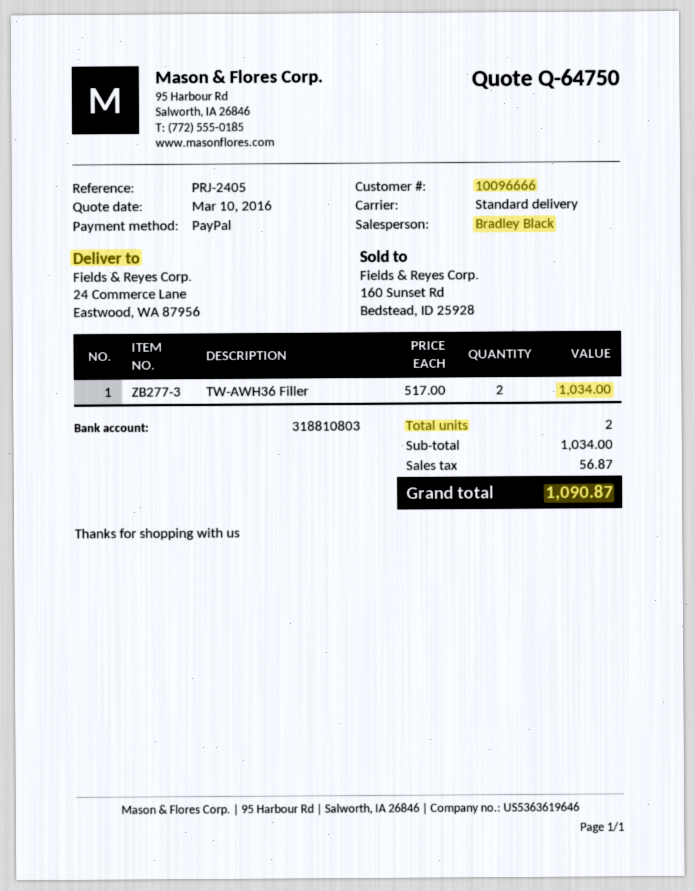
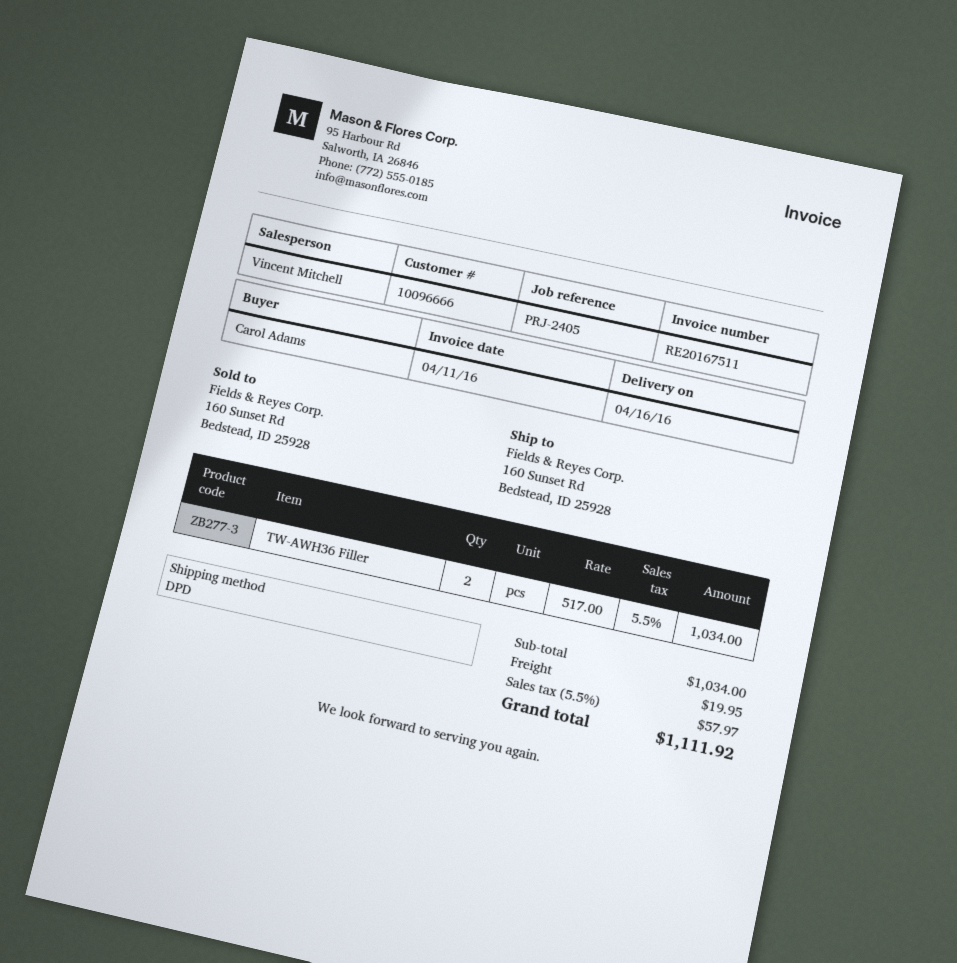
sales rep: Bradley Black -> Vincent Mitchell
shipping method: standard -> DPD
ship to: 24 Commerce Lane, Eastwood, WA 87956 -> 160 Sunset Rd, Bedstead, ID 25928
shipping: none -> 19.95
tax: 56.87 -> 57.97
total: 1090.87 -> 1111.92

